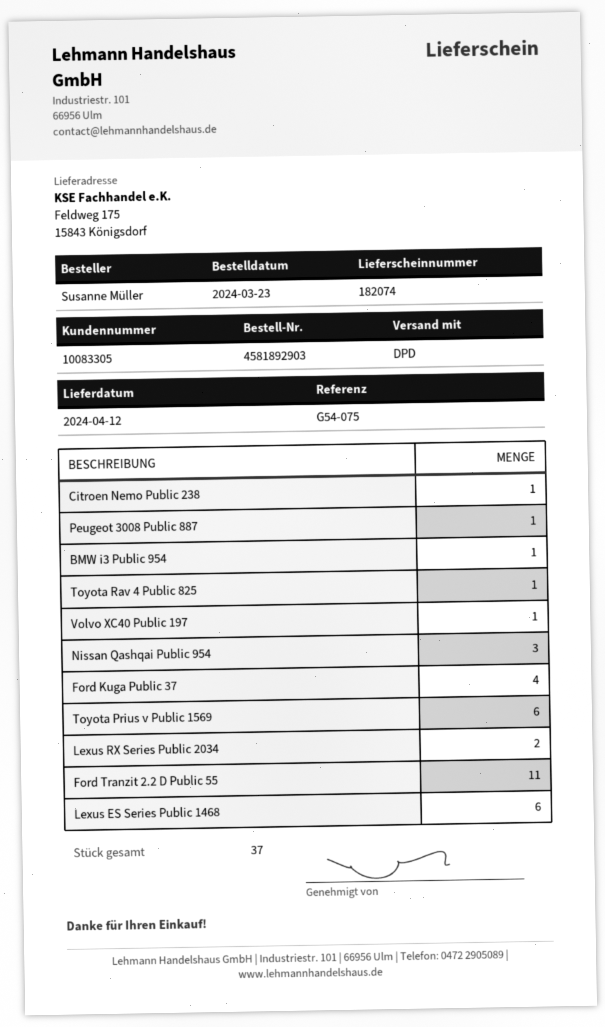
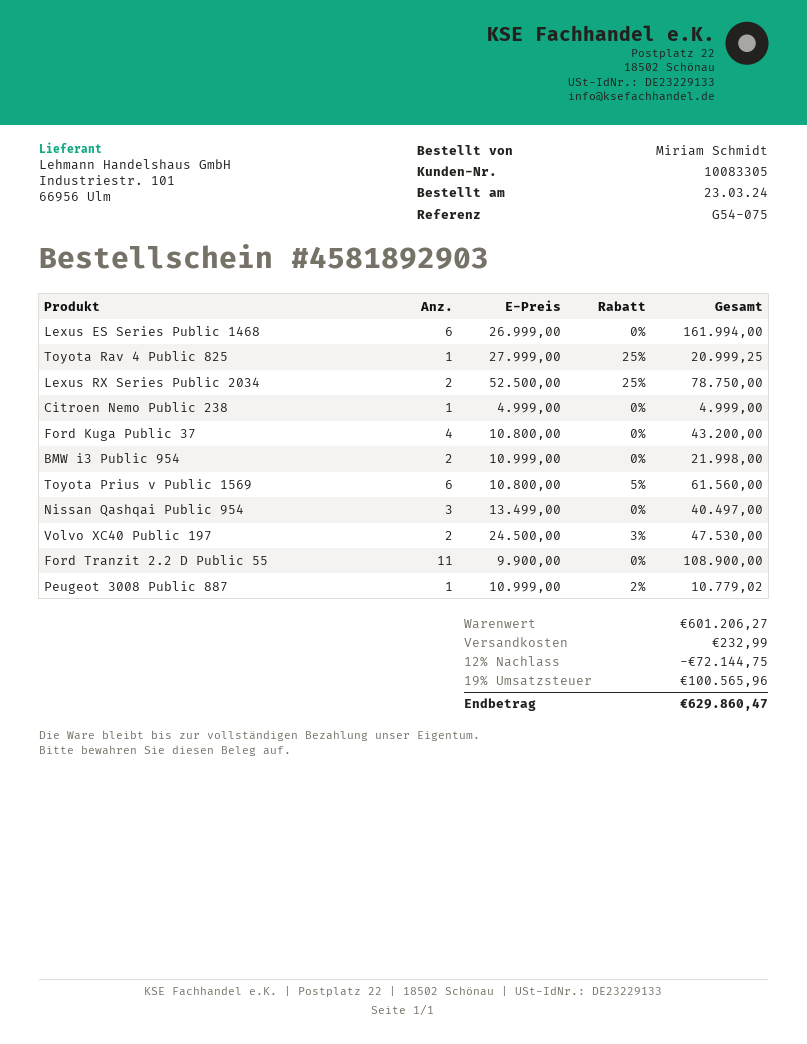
ordered by: Susanne Müller -> Miriam Schmidt
BMW i3 Public 954: 1 -> 2
Volvo XC40 Public 197: 1 -> 2

